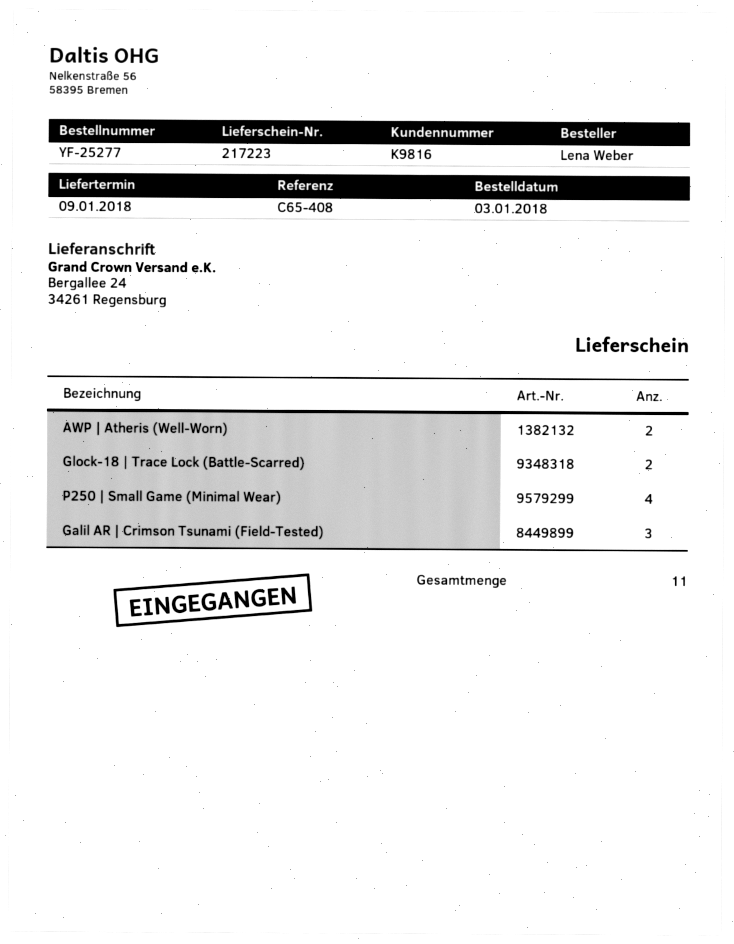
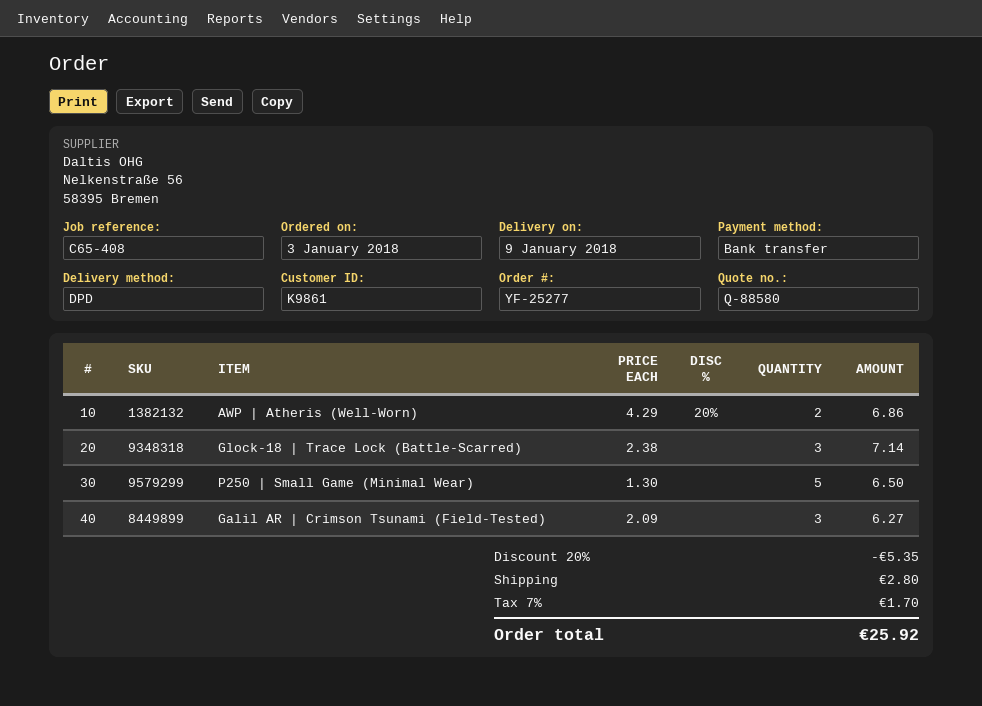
customer number: K9816 -> K9861
Glock-18 | Trace Lock (Battle-Scarred): 2 -> 3
P250 | Small Game (Minimal Wear): 4 -> 5

